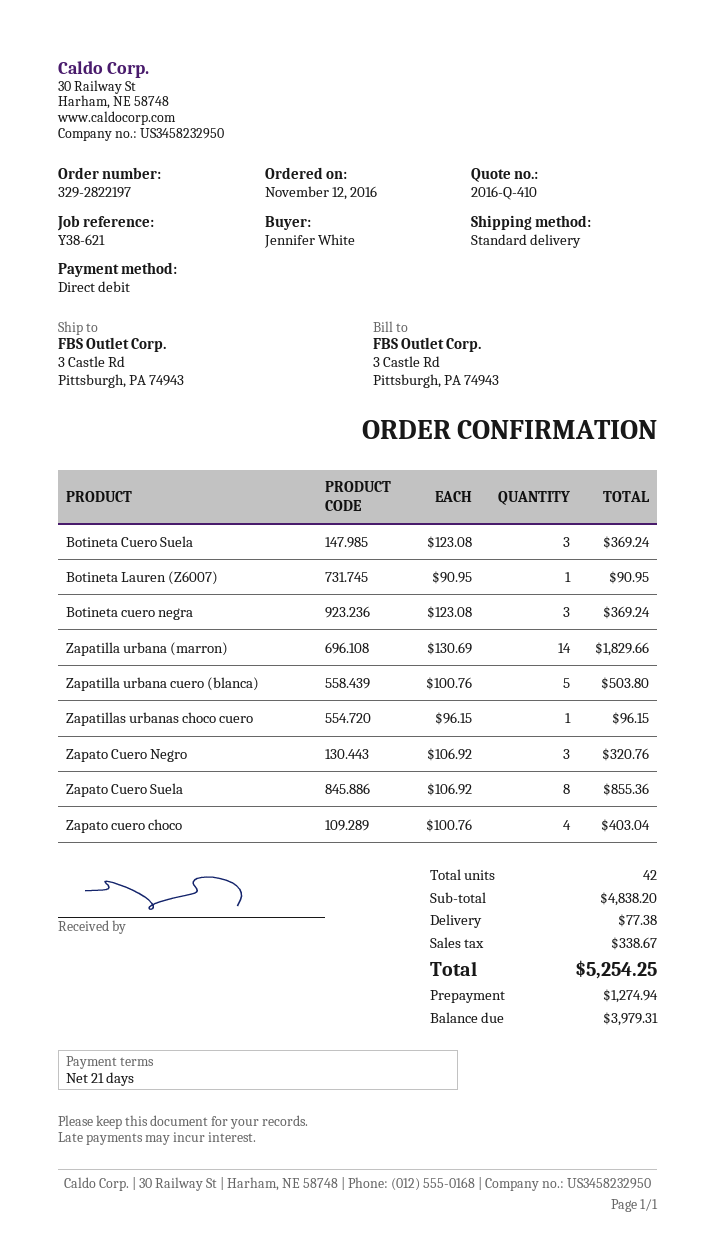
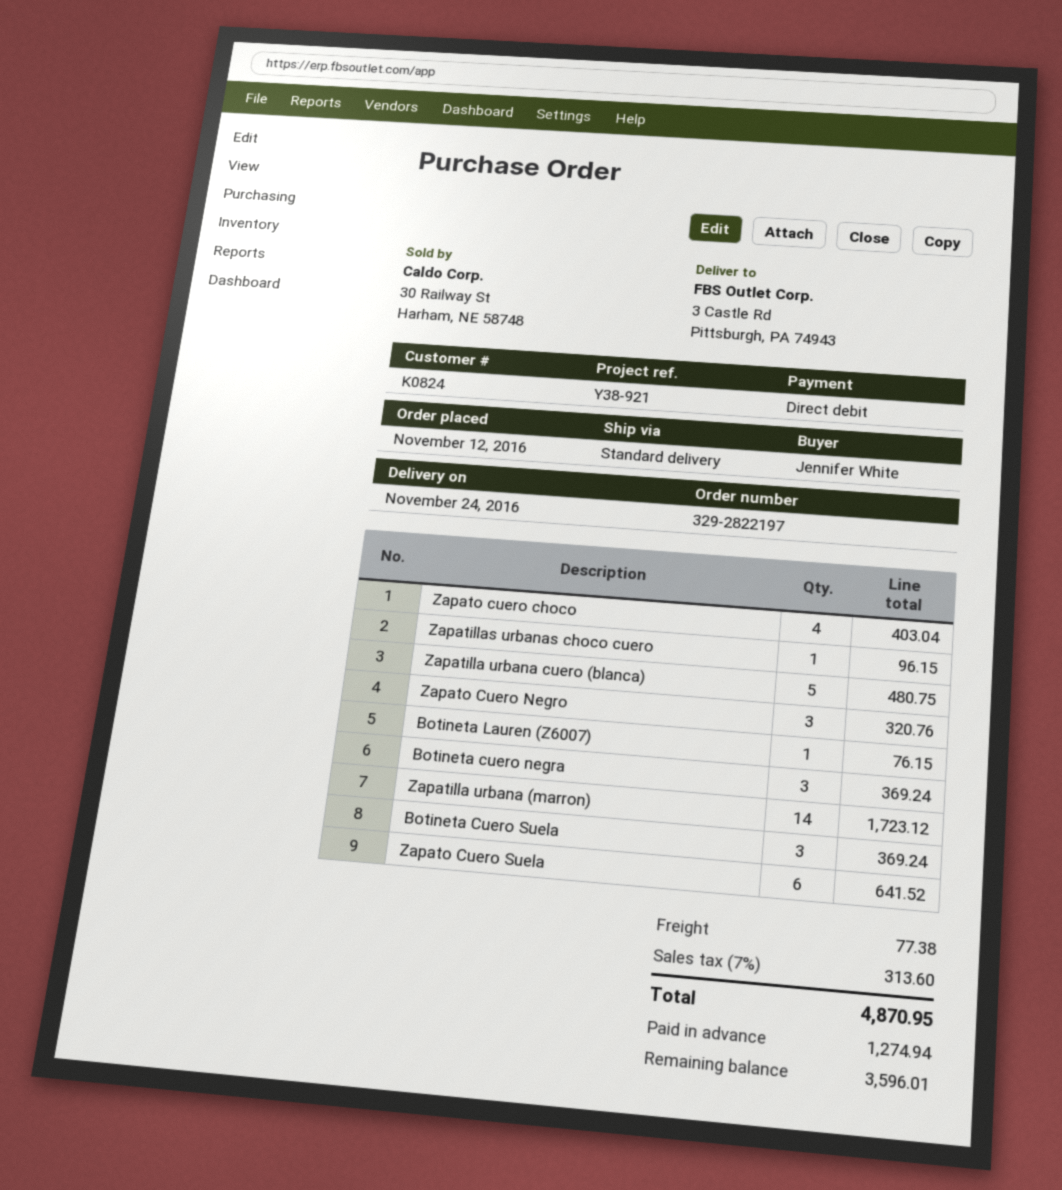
reference: Y38-621 -> Y38-921
Botineta Lauren (Z6007): 1 for 90.95 -> 1 for 76.15
Zapatilla urbana (marron): 14 for 1829.66 -> 14 for 1723.12
Zapatilla urbana cuero (blanca): 5 for 503.80 -> 5 for 480.75
Zapato Cuero Suela: 8 for 855.36 -> 6 for 641.52
tax: 338.67 -> 313.60
total: 5254.25 -> 4870.95
balance: 3979.31 -> 3596.01

